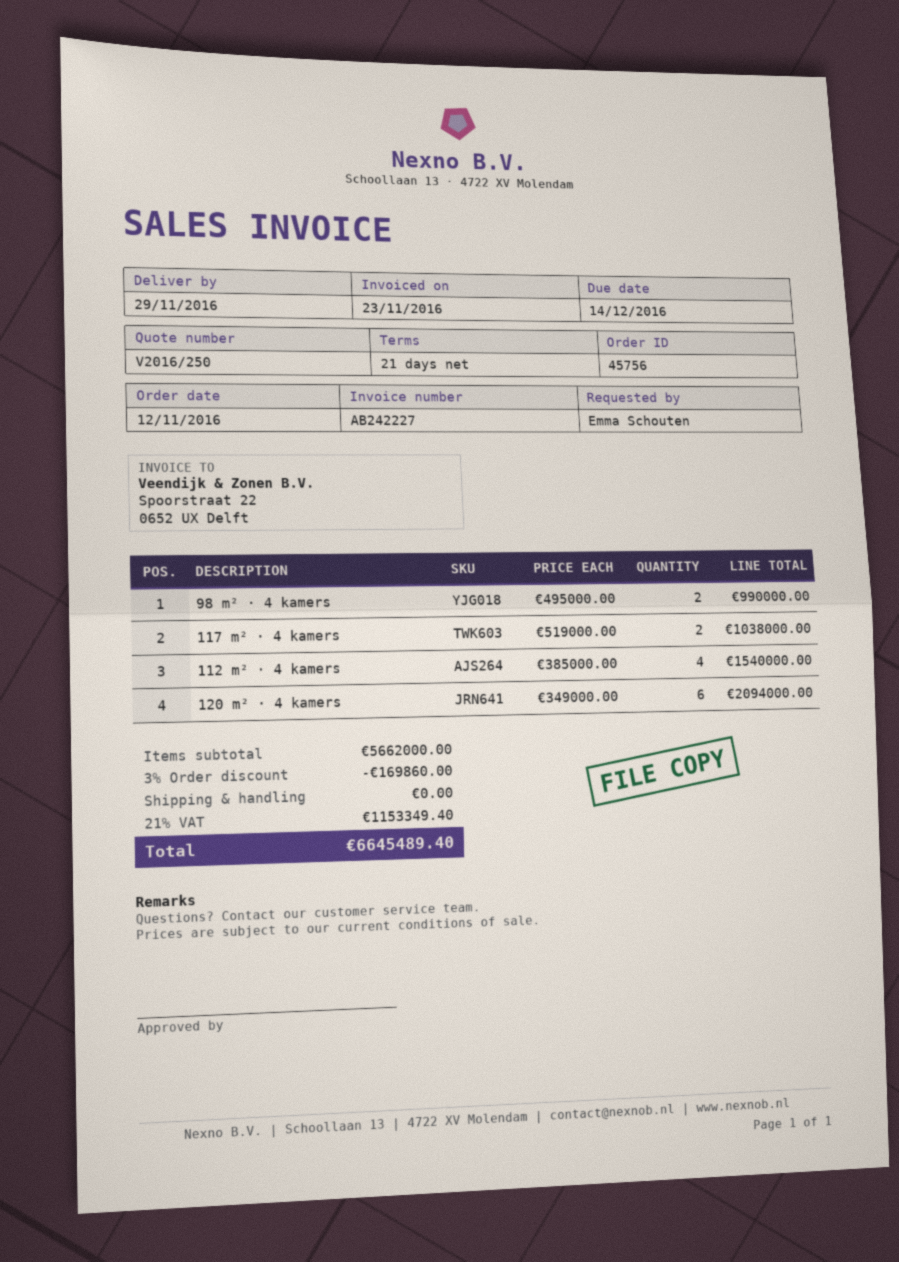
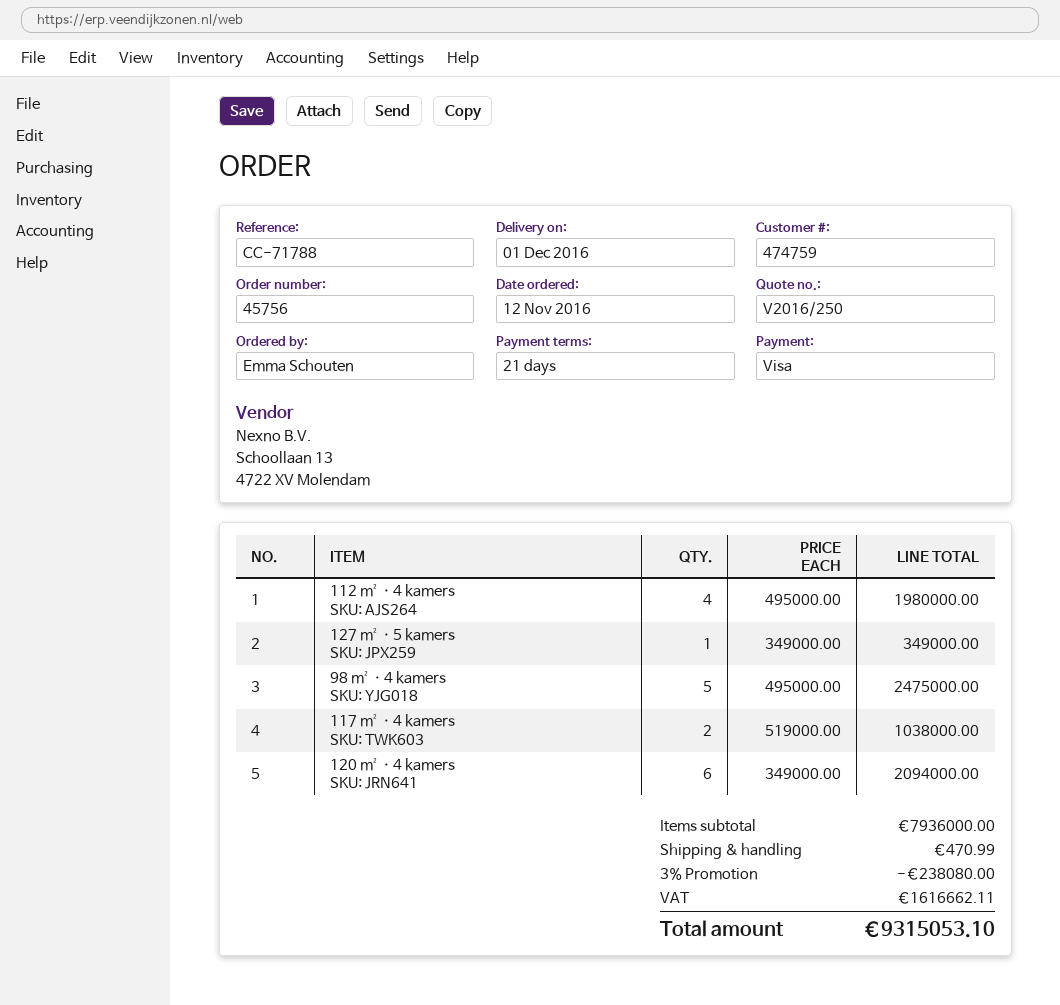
delivery date: 2016-11-29 -> 2016-12-01
98 m² · 4 kamers: 2 x 495000.00 = 990000.00 -> 5 x 495000.00 = 2475000.00
112 m² · 4 kamers: 4 x 385000.00 = 1540000.00 -> 4 x 495000.00 = 1980000.00
127 m² · 5 kamers: none -> 1 x 349000.00 = 349000.00
subtotal: 5662000.00 -> 7936000.00
discount: 3% = 169860.00 -> 3% = 238080.00
shipping: 0.00 -> 470.99
tax: 1153349.40 -> 1616662.11
total: 6645489.40 -> 9315053.10

